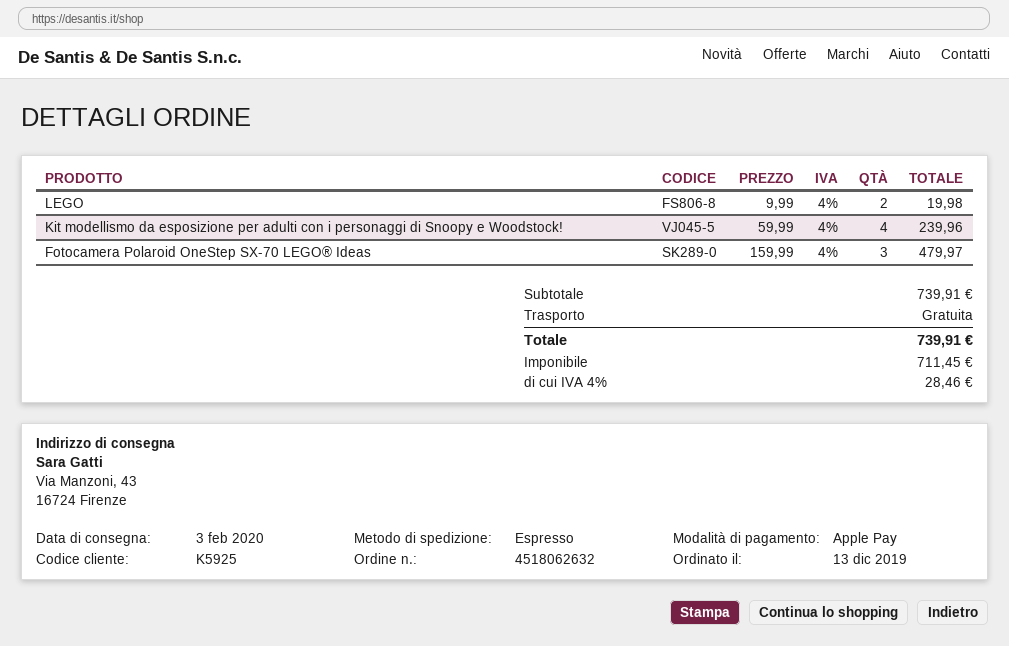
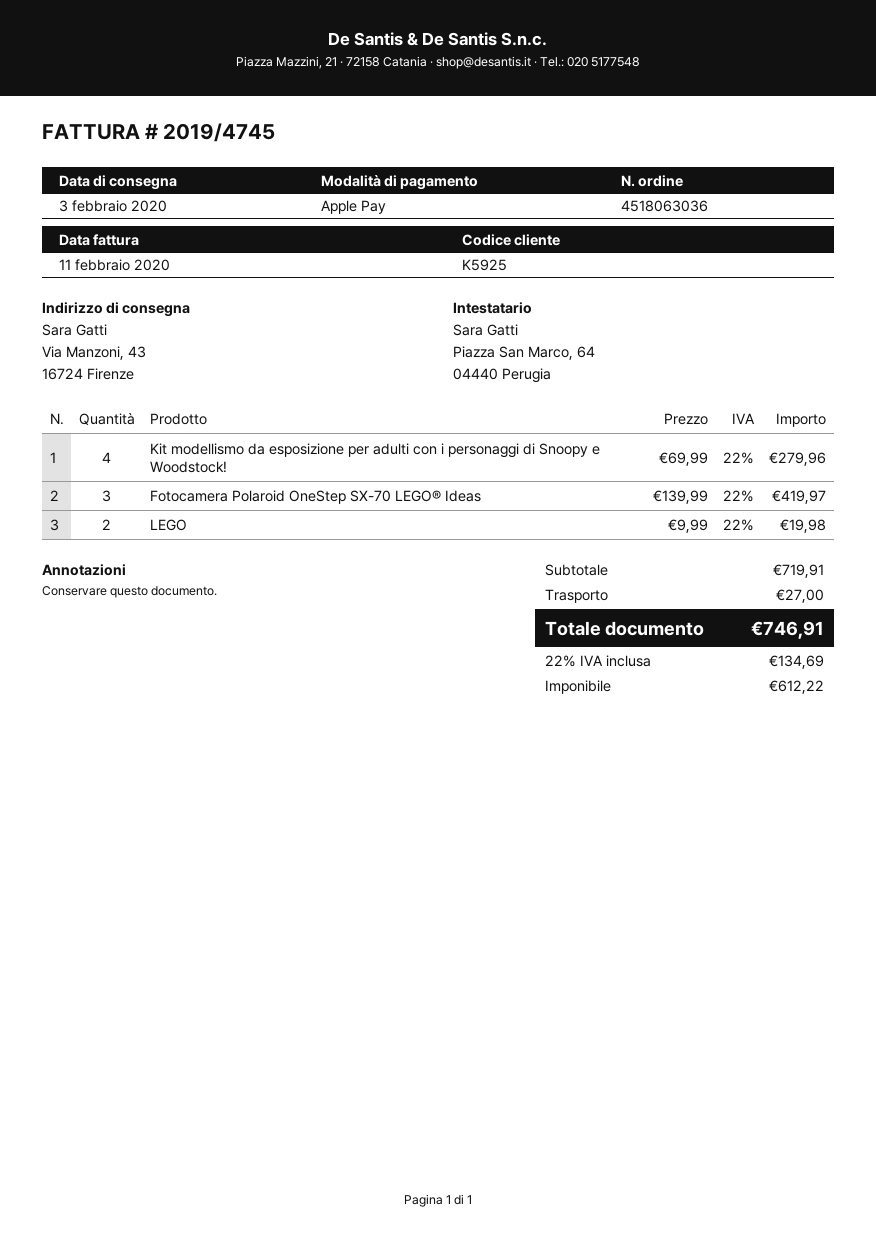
order number: 4518062632 -> 4518063036
Kit modellismo da esposizione per adulti con i personaggi di Snoopy e Woodstock!: 4 x 59.99 = 239.96 -> 4 x 69.99 = 279.96
Fotocamera Polaroid OneStep SX-70 LEGO® Ideas: 3 x 159.99 = 479.97 -> 3 x 139.99 = 419.97
subtotal: 739.91 -> 719.91
shipping: 0.00 -> 27.00
net: 711.45 -> 612.22
tax: 4% = 28.46 -> 22% = 134.69
total: 739.91 -> 746.91

